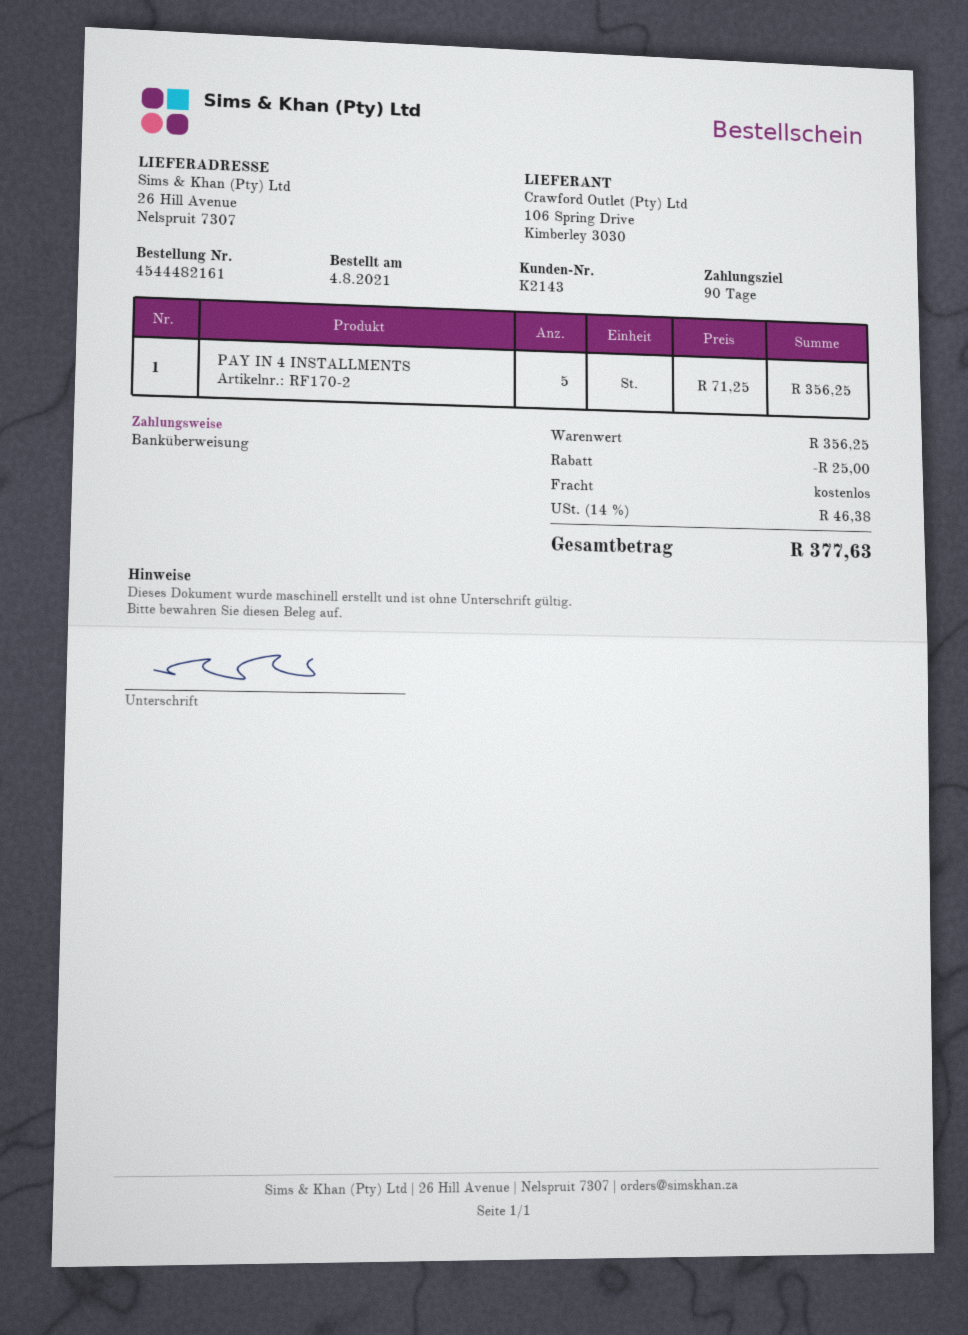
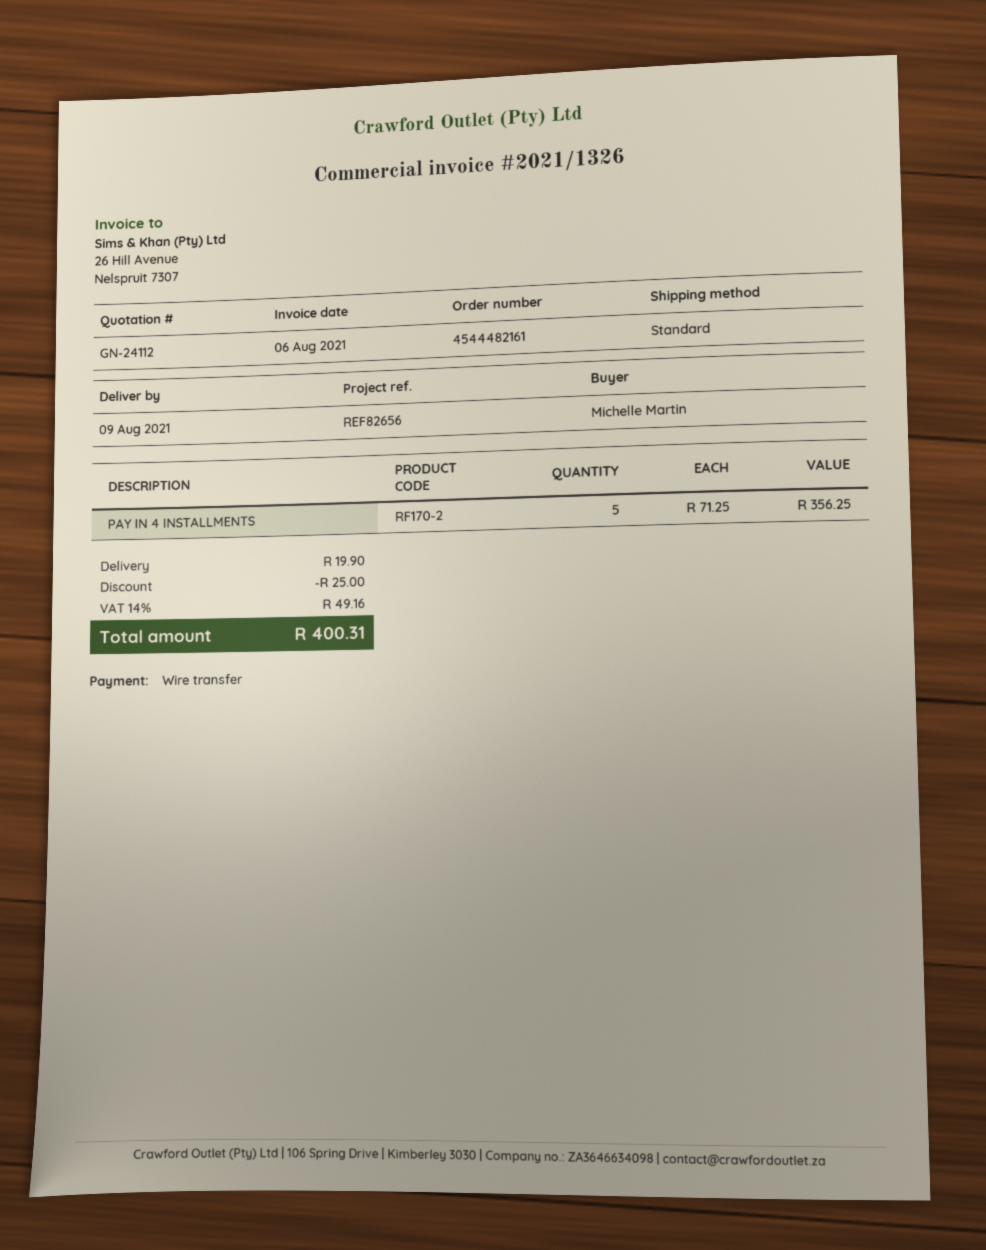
shipping: 0.00 -> 19.90
tax: 14% = 46.38 -> 14% = 49.16
total: 377.63 -> 400.31

